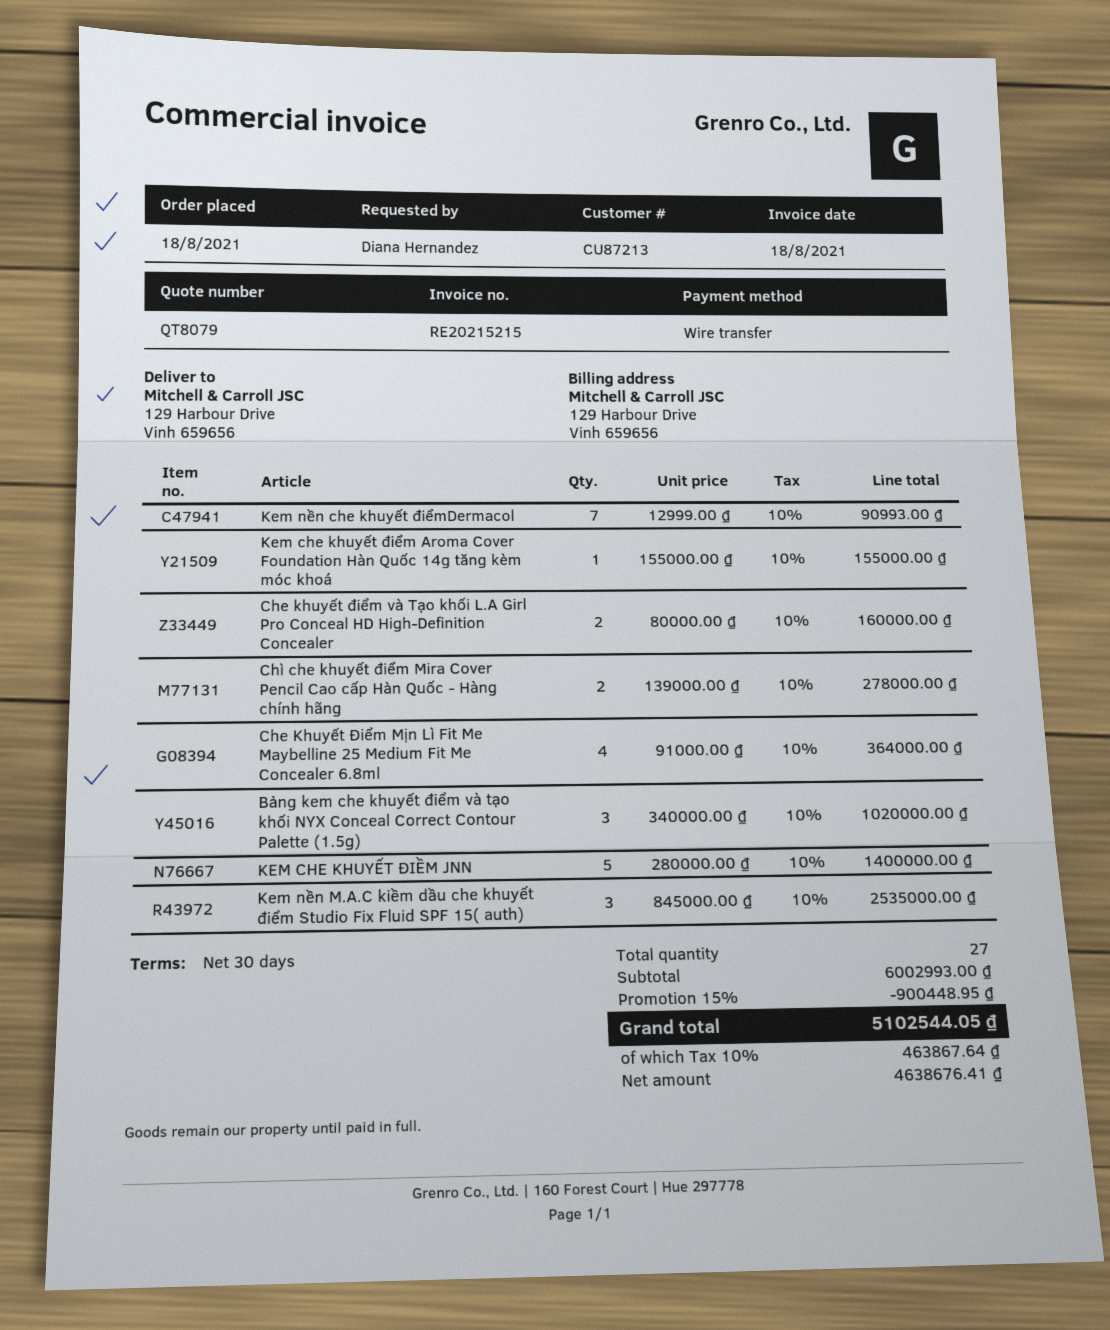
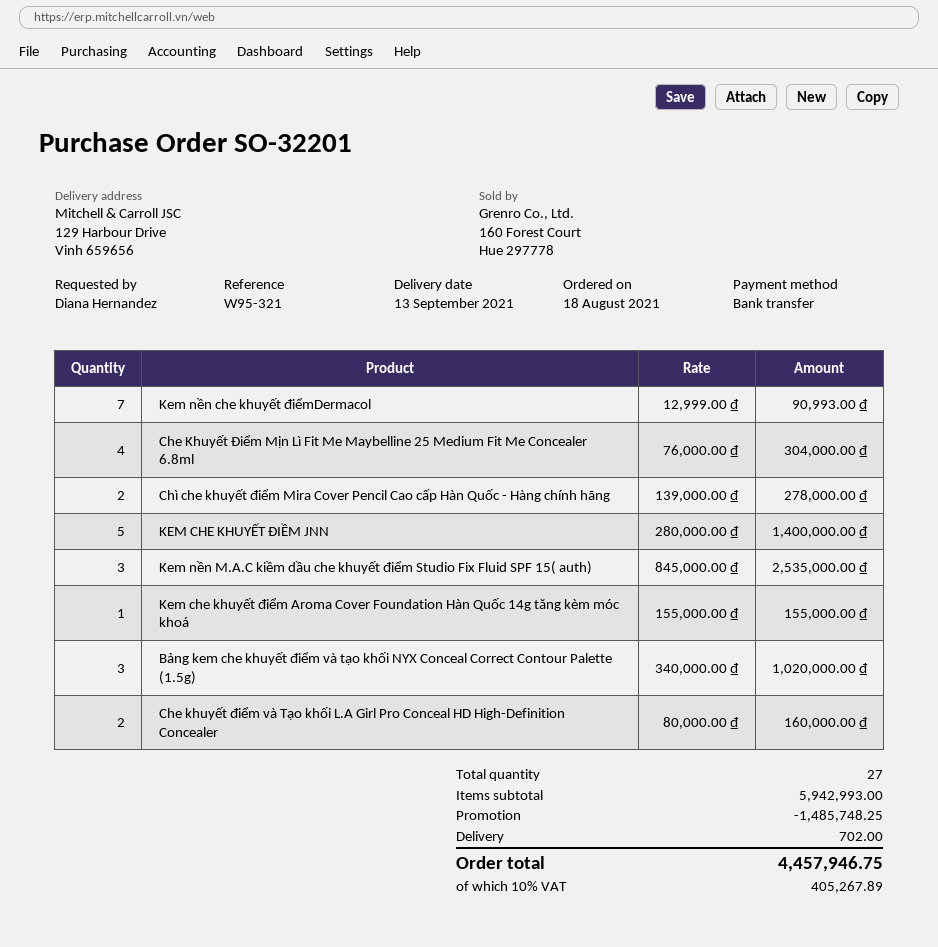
Che Khuyết Điểm Mịn Lì Fit Me Maybelline 25 Medium Fit Me Concealer 6.8ml: 4 x 91000.00 = 364000.00 -> 4 x 76000.00 = 304000.00
subtotal: 6002993.00 -> 5942993.00
discount: 900448.95 -> 1485748.25
shipping: none -> 702.00
tax: 10% = 463867.64 -> 10% = 405267.89
total: 5102544.05 -> 4457946.75

